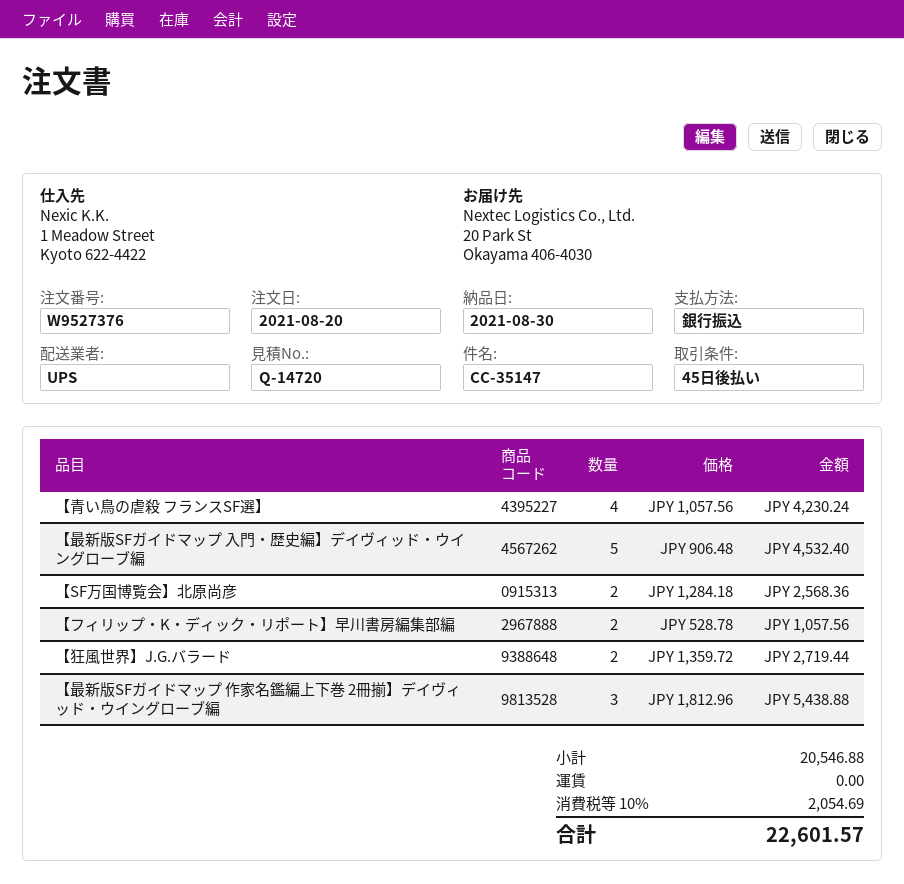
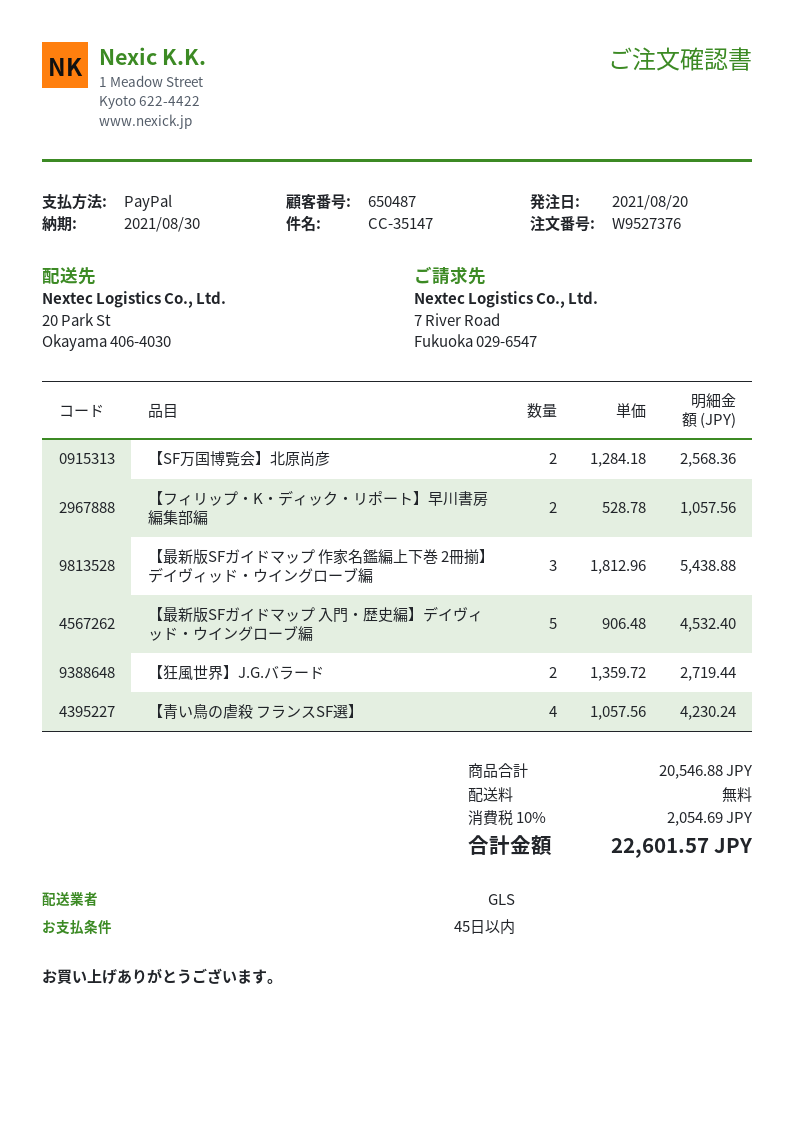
payment method: bank transfer -> PayPal
shipping method: UPS -> GLS

